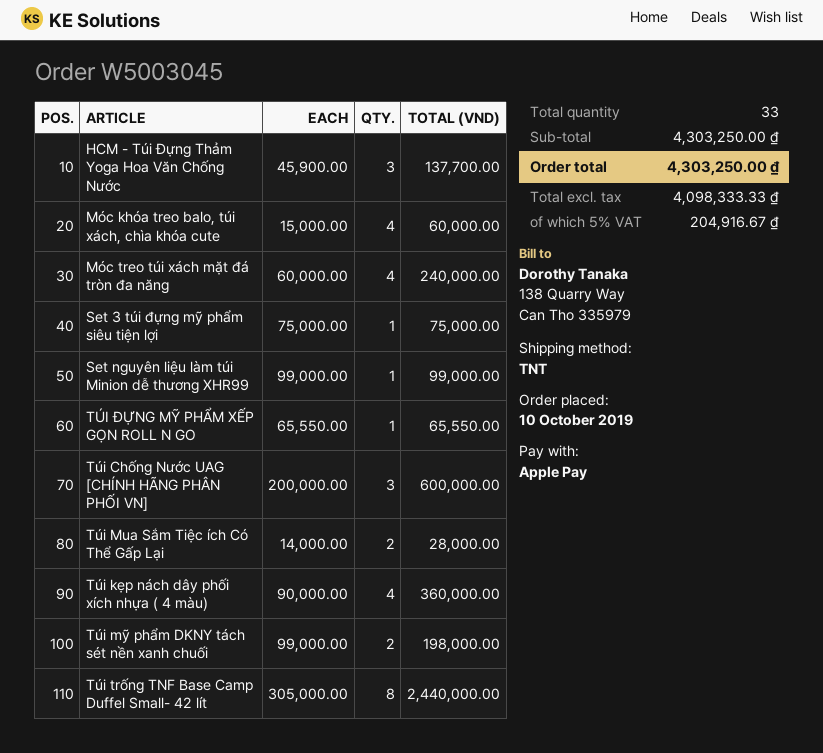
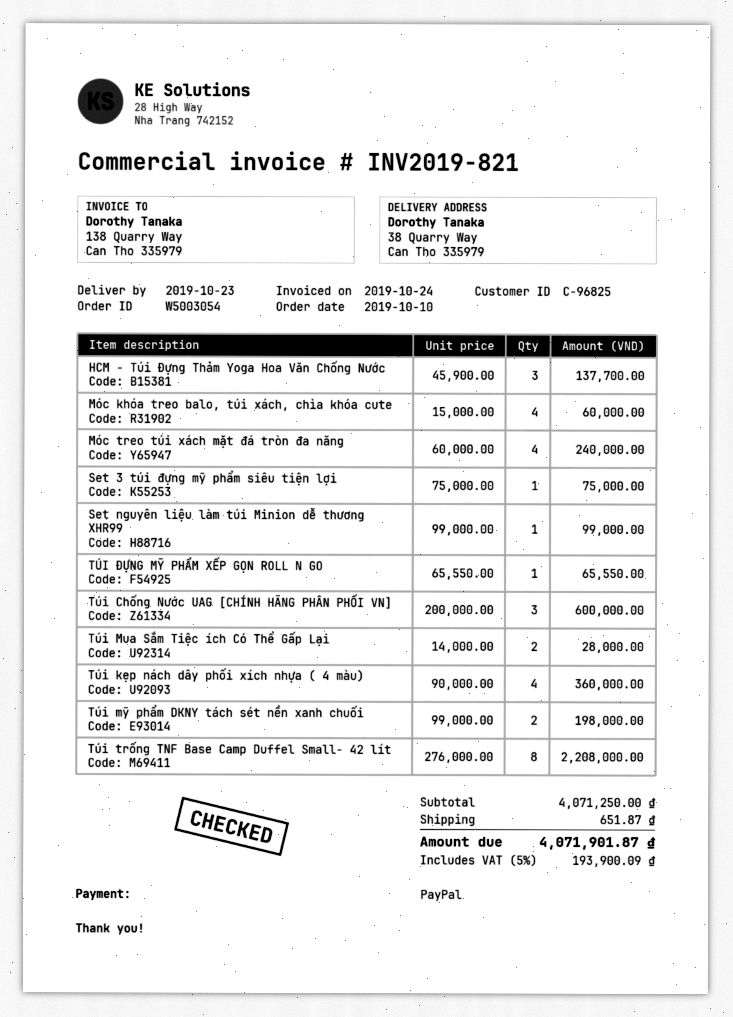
order number: W5003045 -> W5003054
payment method: Apple Pay -> PayPal
Túi trống TNF Base Camp Duffel Small- 42 lít: 8 x 305000.00 = 2440000.00 -> 8 x 276000.00 = 2208000.00
subtotal: 4303250.00 -> 4071250.00
shipping: none -> 651.87
tax: 5% = 204916.67 -> 5% = 193900.09
total: 4303250.00 -> 4071901.87

